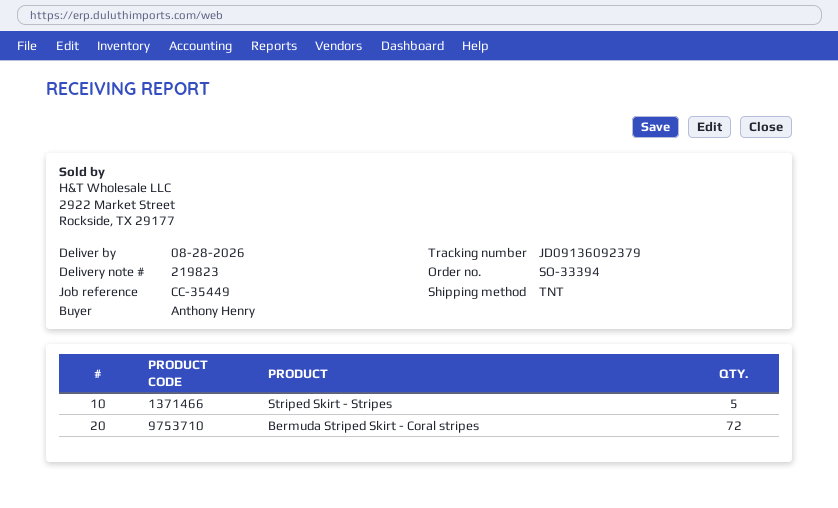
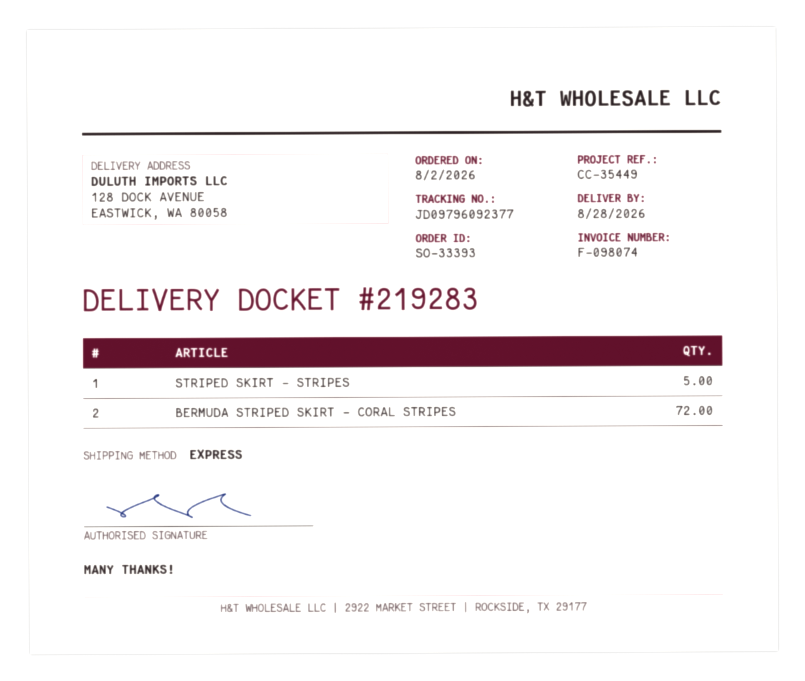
order number: SO-33394 -> SO-33393
delivery note number: 219823 -> 219283
shipping method: TNT -> express
tracking number: JD09136092379 -> JD09796092377

